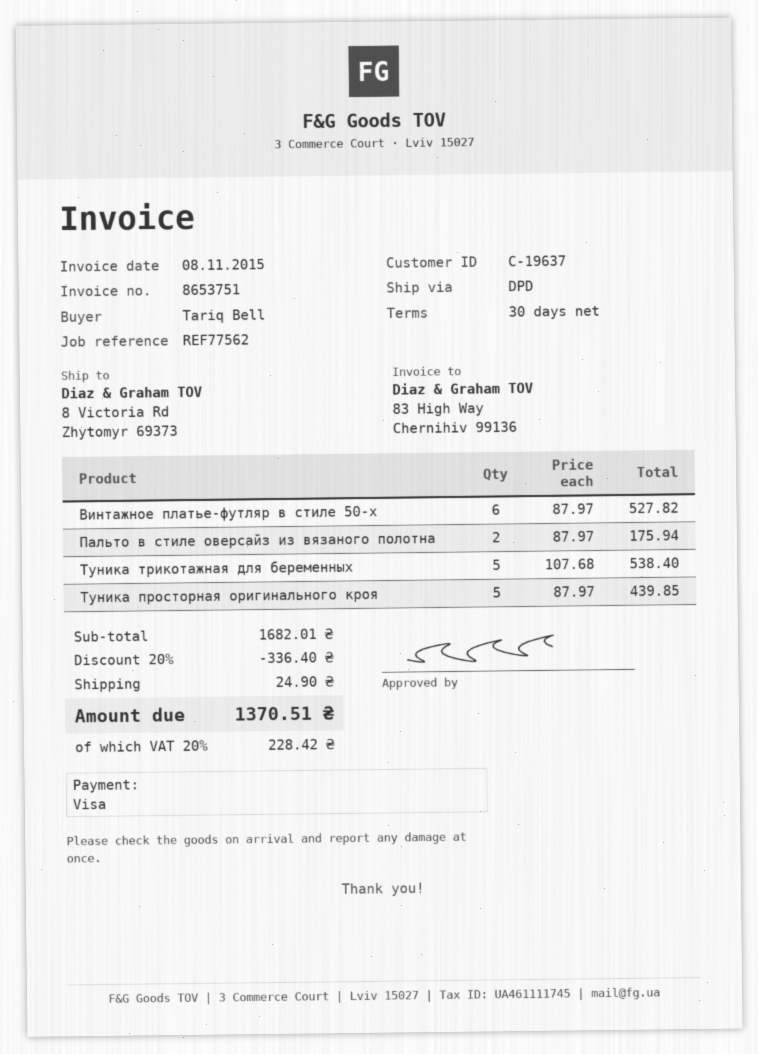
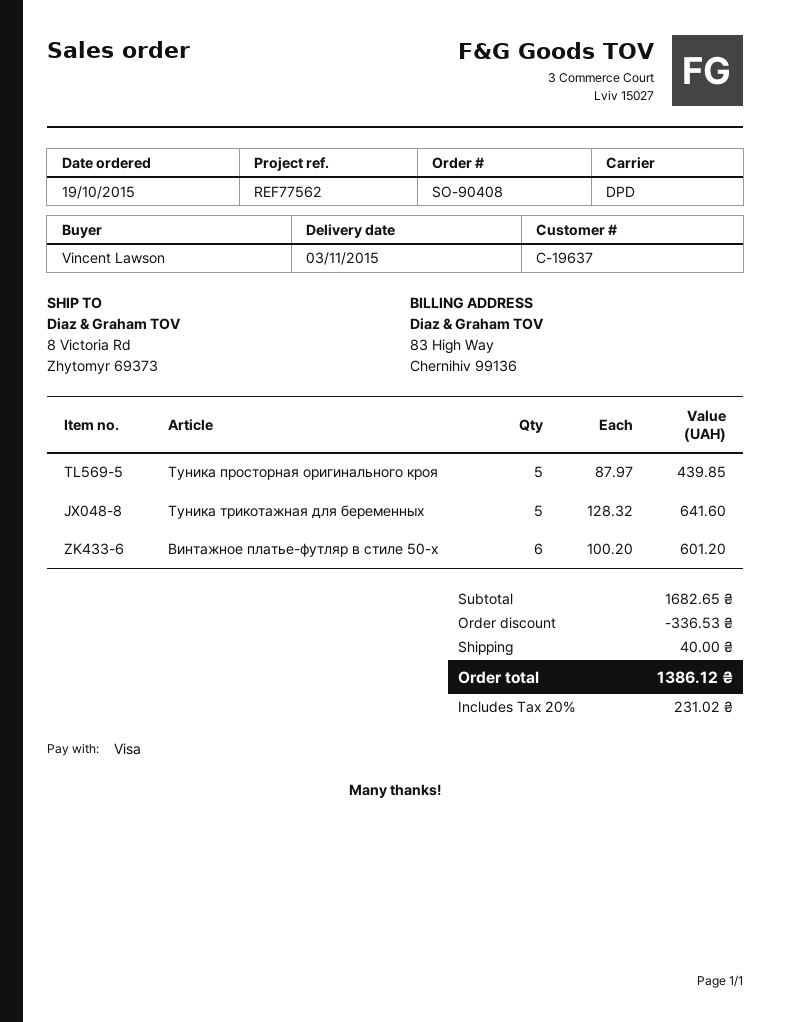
ordered by: Tariq Bell -> Vincent Lawson
Винтажное платье-футляр в стиле 50-х: 6 x 87.97 = 527.82 -> 6 x 100.20 = 601.20
Пальто в стиле оверсайз из вязаного полотна: 2 x 87.97 = 175.94 -> none
Туника трикотажная для беременных: 5 x 107.68 = 538.40 -> 5 x 128.32 = 641.60
subtotal: 1682.01 -> 1682.65
discount: 336.40 -> 336.53
shipping: 24.90 -> 40.00
tax: 20% = 228.42 -> 20% = 231.02
total: 1370.51 -> 1386.12

